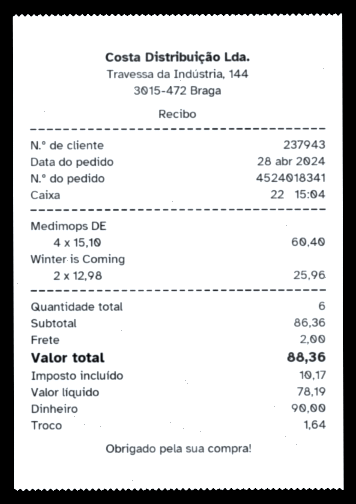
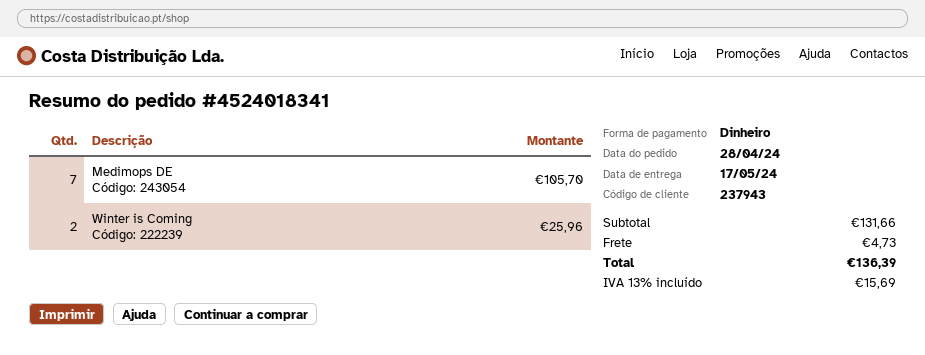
Medimops DE: 4 for 60.40 -> 7 for 105.70
subtotal: 86.36 -> 131.66
shipping: 2.00 -> 4.73
tax: 10.17 -> 15.69
total: 88.36 -> 136.39

